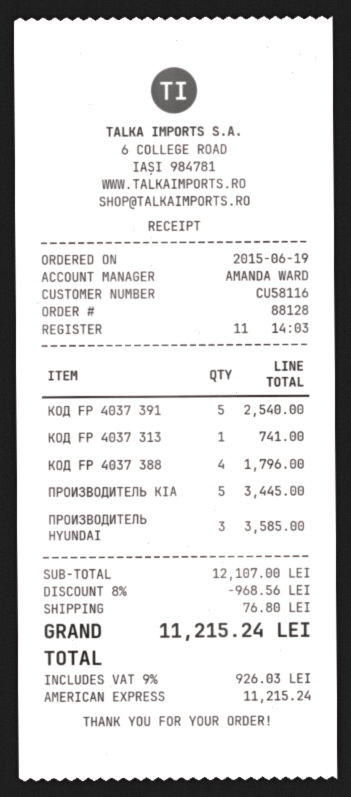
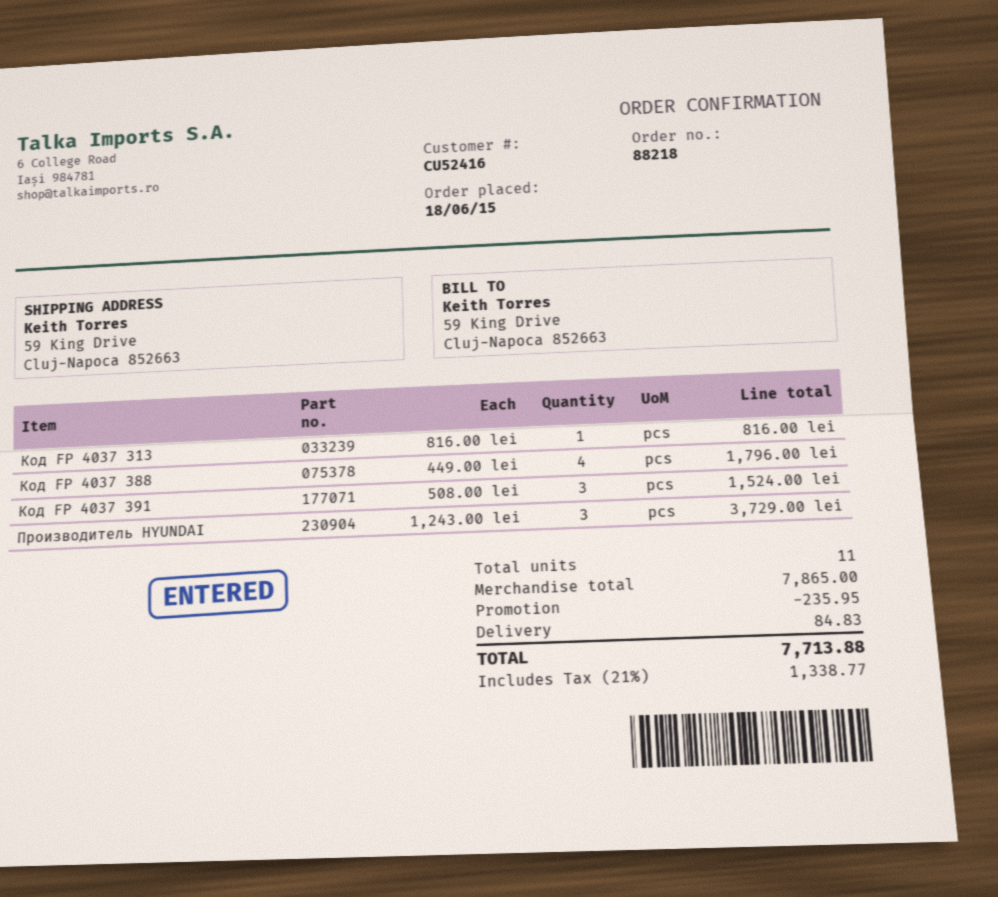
order number: 88128 -> 88218
order date: 2015-06-19 -> 2015-06-18
customer number: CU58116 -> CU52416
КОД FP 4037 391: 5 for 2540.00 -> 3 for 1524.00
КОД FP 4037 313: 1 for 741.00 -> 1 for 816.00
ПРОИЗВОДИТЕЛЬ KIA: 5 for 3445.00 -> none
ПРОИЗВОДИТЕЛЬ HYUNDAI: 3 for 3585.00 -> 3 for 3729.00
subtotal: 12107.00 -> 7865.00
discount: 968.56 -> 235.95
shipping: 76.80 -> 84.83
tax: 9% = 926.03 -> 21% = 1338.77
total: 11215.24 -> 7713.88

